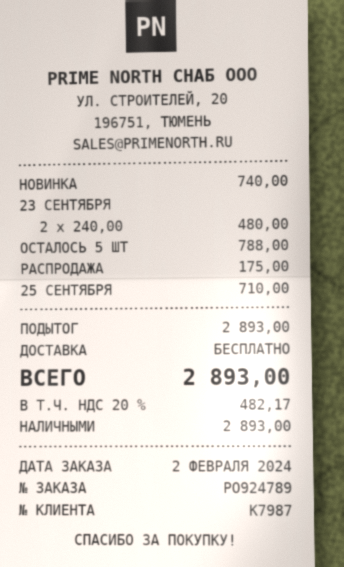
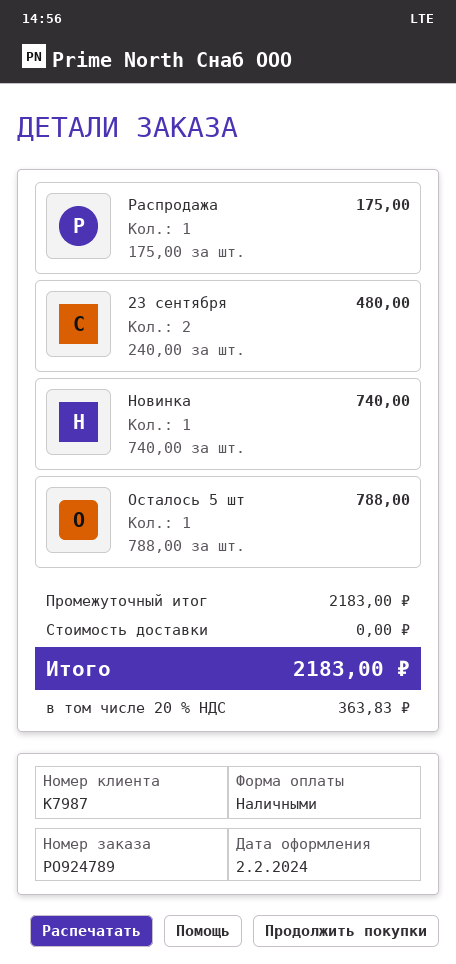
25 СЕНТЯБРЯ: 1 x 710.00 = 710.00 -> none
subtotal: 2893.00 -> 2183.00
tax: 20% = 482.17 -> 20% = 363.83
total: 2893.00 -> 2183.00

